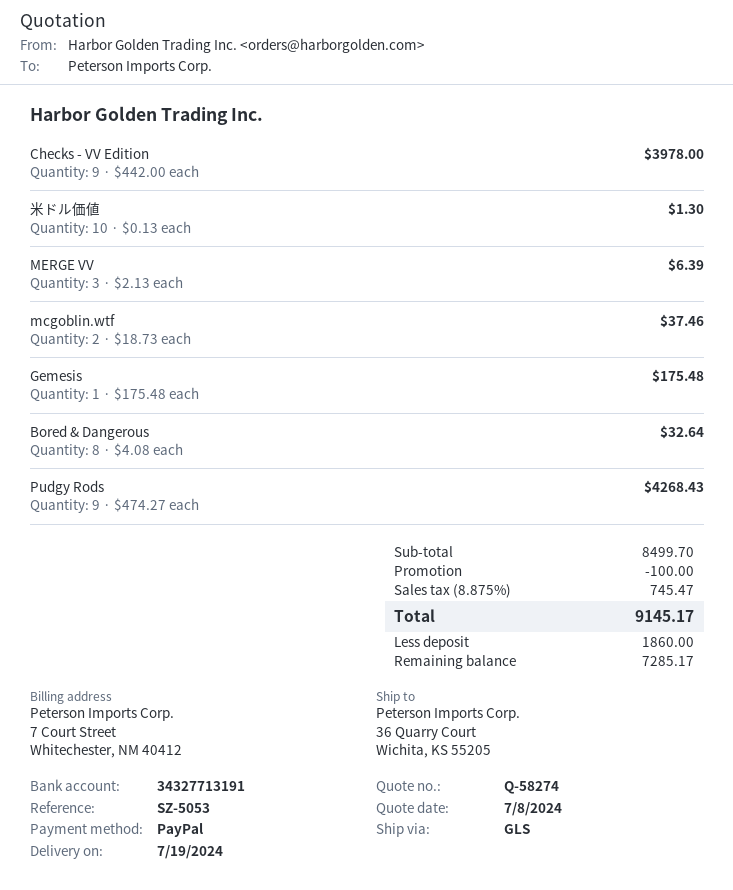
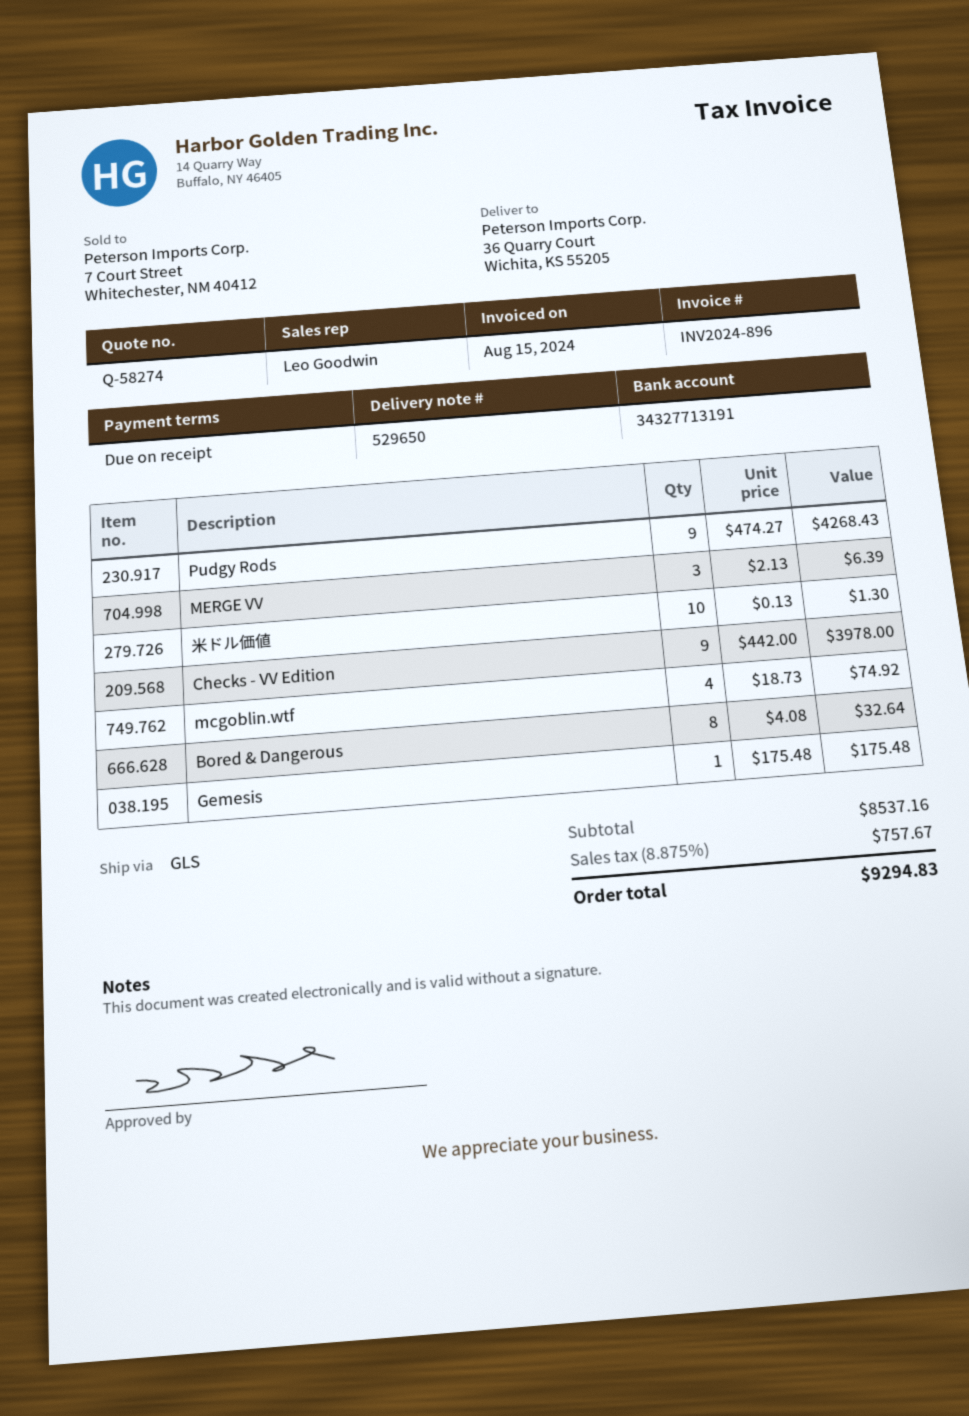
mcgoblin.wtf: 2 x 18.73 = 37.46 -> 4 x 18.73 = 74.92
subtotal: 8499.70 -> 8537.16
discount: 100.00 -> none
tax: 8.875% = 745.47 -> 8.875% = 757.67
total: 9145.17 -> 9294.83

